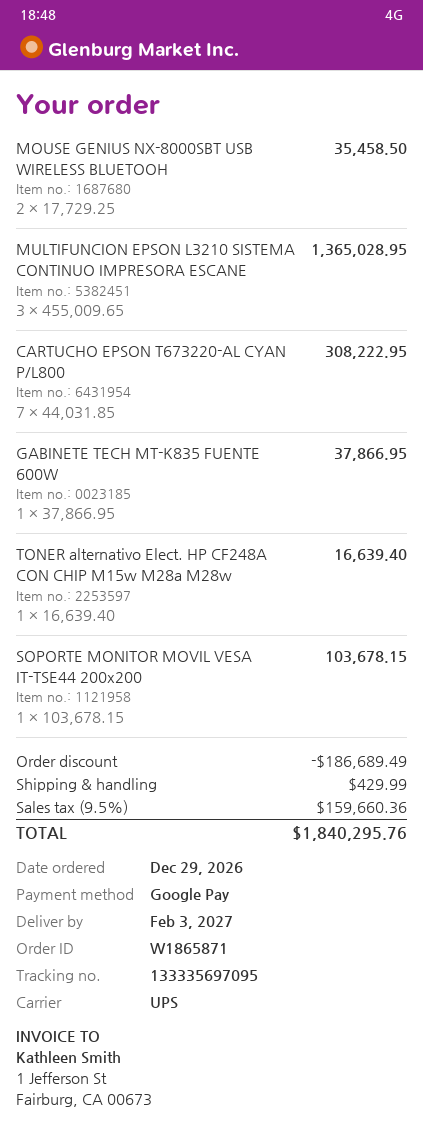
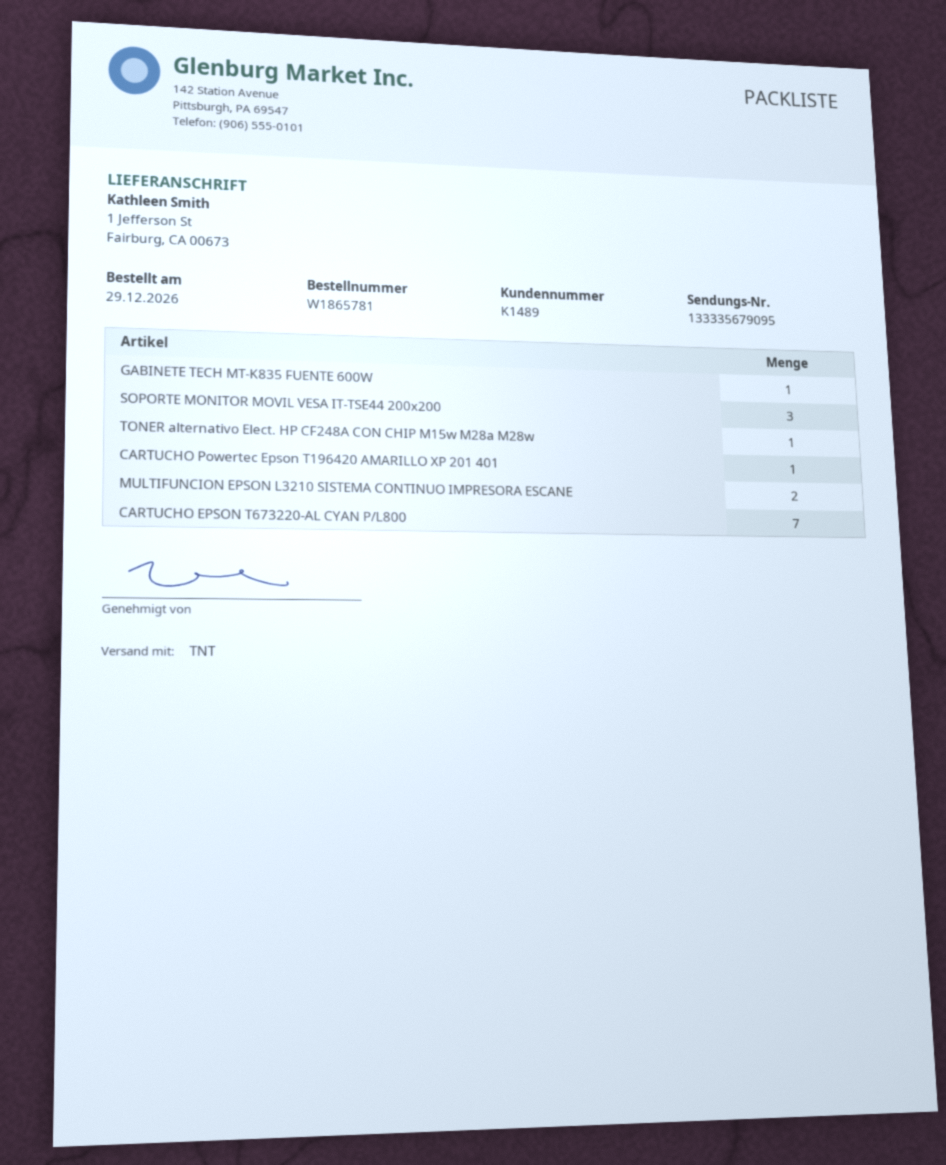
order number: W1865871 -> W1865781
shipping method: UPS -> TNT
tracking number: 133335697095 -> 133335679095
MOUSE GENIUS NX-8000SBT USB WIRELESS BLUETOOH: 2 -> none
MULTIFUNCION EPSON L3210 SISTEMA CONTINUO IMPRESORA ESCANE: 3 -> 2
SOPORTE MONITOR MOVIL VESA IT-TSE44 200x200: 1 -> 3
CARTUCHO Powertec Epson T196420 AMARILLO XP 201 401: none -> 1

